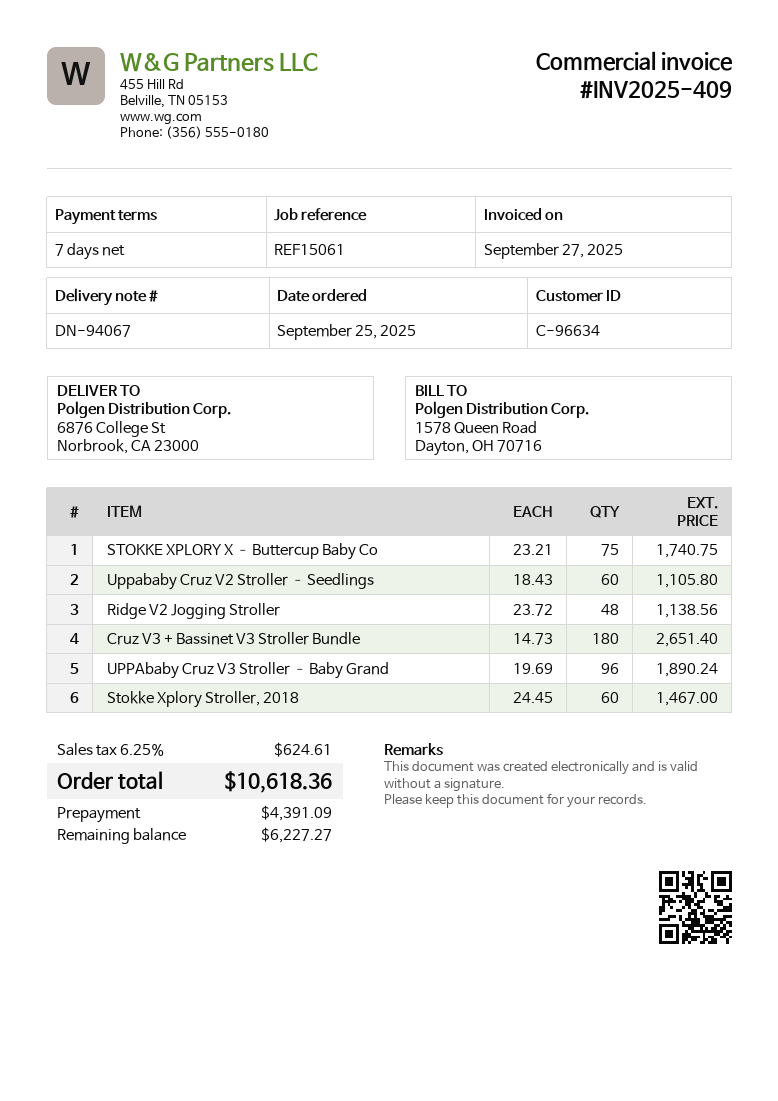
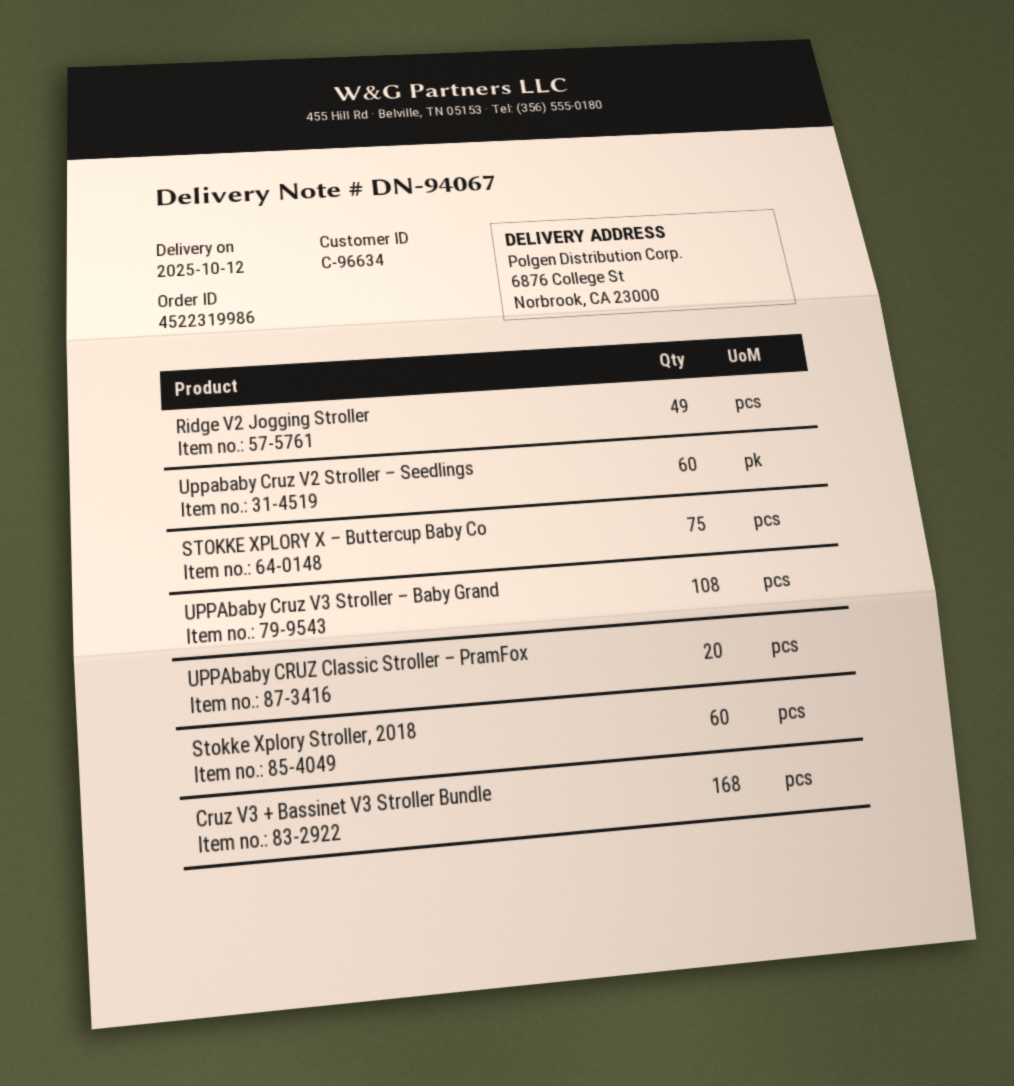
Ridge V2 Jogging Stroller: 48 -> 49
Cruz V3 + Bassinet V3 Stroller Bundle: 180 -> 168
UPPAbaby Cruz V3 Stroller – Baby Grand: 96 -> 108
UPPAbaby CRUZ Classic Stroller – PramFox: none -> 20

